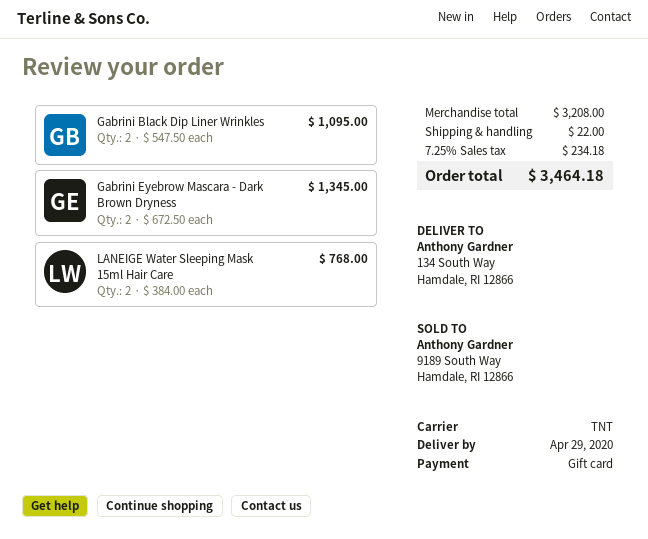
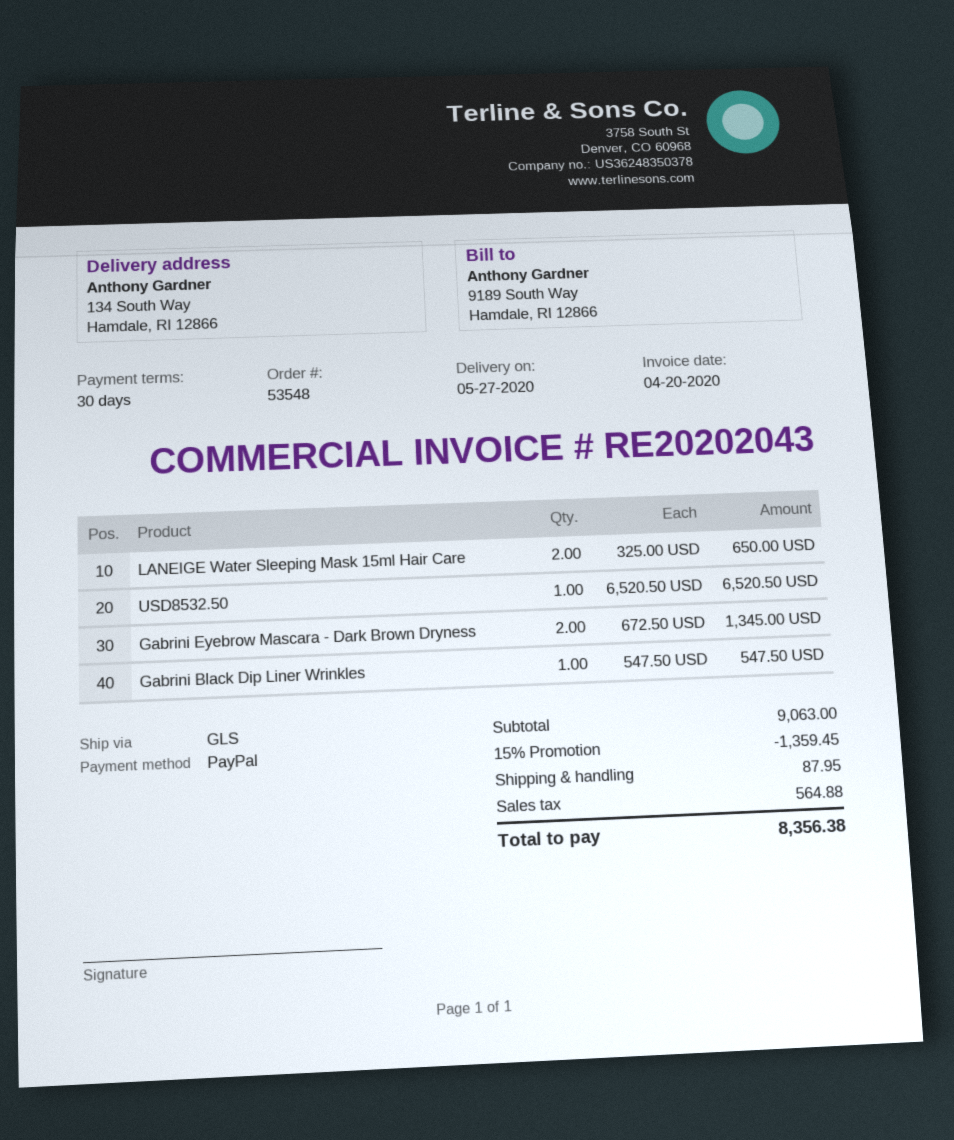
delivery date: 2020-04-29 -> 2020-05-27
payment method: gift card -> PayPal
shipping method: TNT -> GLS
Gabrini Black Dip Liner Wrinkles: 2 x 547.50 = 1095.00 -> 1 x 547.50 = 547.50
LANEIGE Water Sleeping Mask 15ml Hair Care: 2 x 384.00 = 768.00 -> 2 x 325.00 = 650.00
USD8532.50: none -> 1 x 6520.50 = 6520.50
subtotal: 3208.00 -> 9063.00
discount: none -> 15% = 1359.45
shipping: 22.00 -> 87.95
tax: 234.18 -> 564.88
total: 3464.18 -> 8356.38

